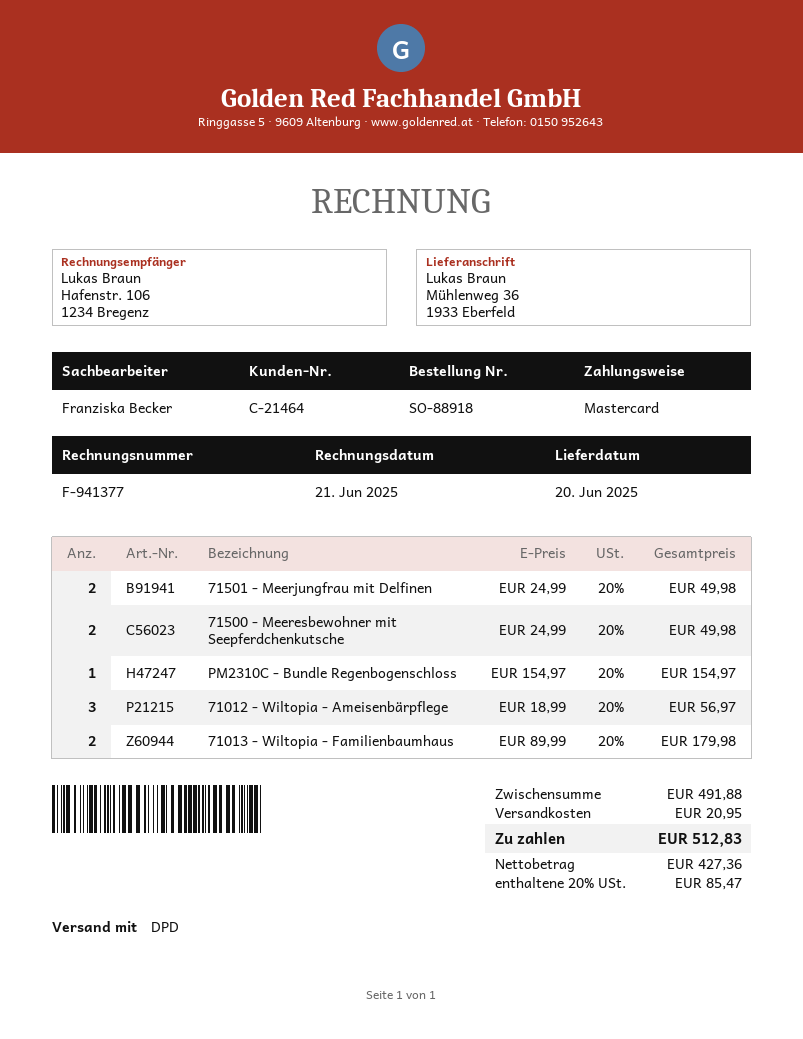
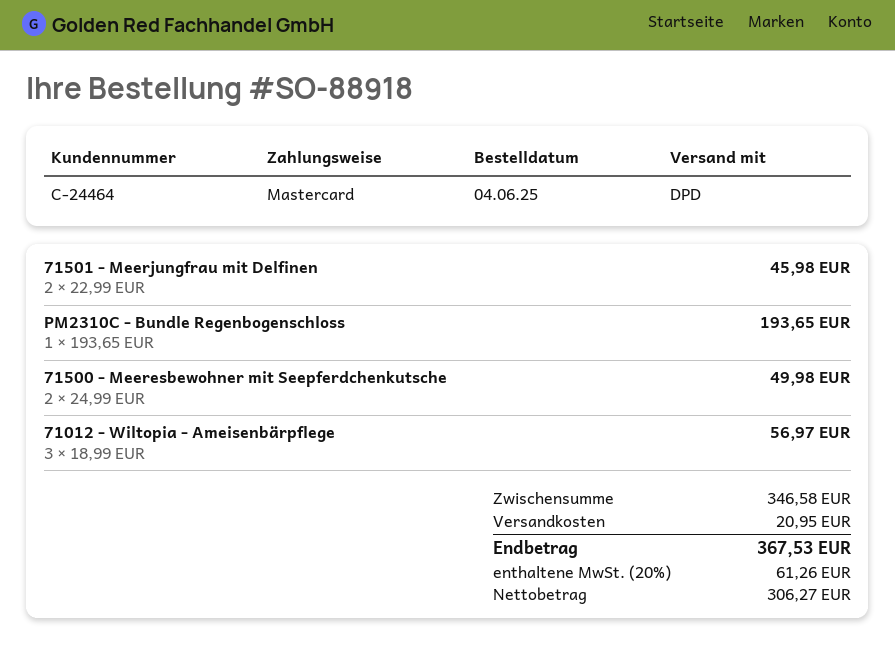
customer number: C-21464 -> C-24464
71501 - Meerjungfrau mit Delfinen: 2 x 24.99 = 49.98 -> 2 x 22.99 = 45.98
PM2310C - Bundle Regenbogenschloss: 1 x 154.97 = 154.97 -> 1 x 193.65 = 193.65
71013 - Wiltopia - Familienbaumhaus: 2 x 89.99 = 179.98 -> none
subtotal: 491.88 -> 346.58
net: 427.36 -> 306.27
tax: 20% = 85.47 -> 20% = 61.26
total: 512.83 -> 367.53

